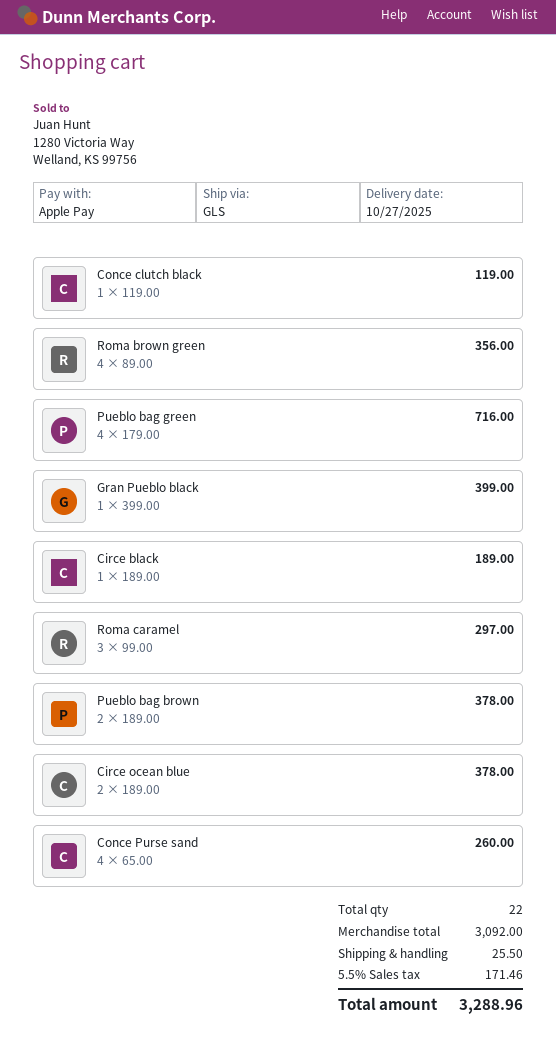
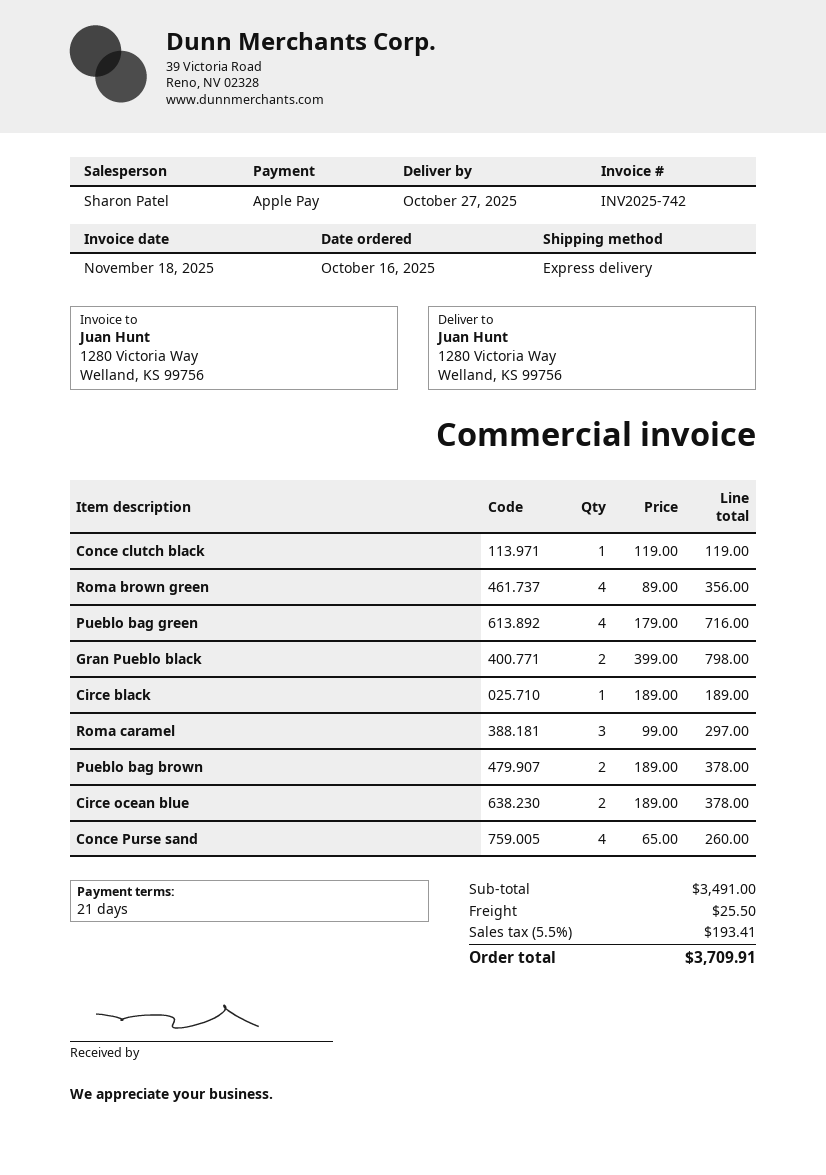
shipping method: GLS -> express
Gran Pueblo black: 1 x 399.00 = 399.00 -> 2 x 399.00 = 798.00
subtotal: 3092.00 -> 3491.00
tax: 5.5% = 171.46 -> 5.5% = 193.41
total: 3288.96 -> 3709.91

